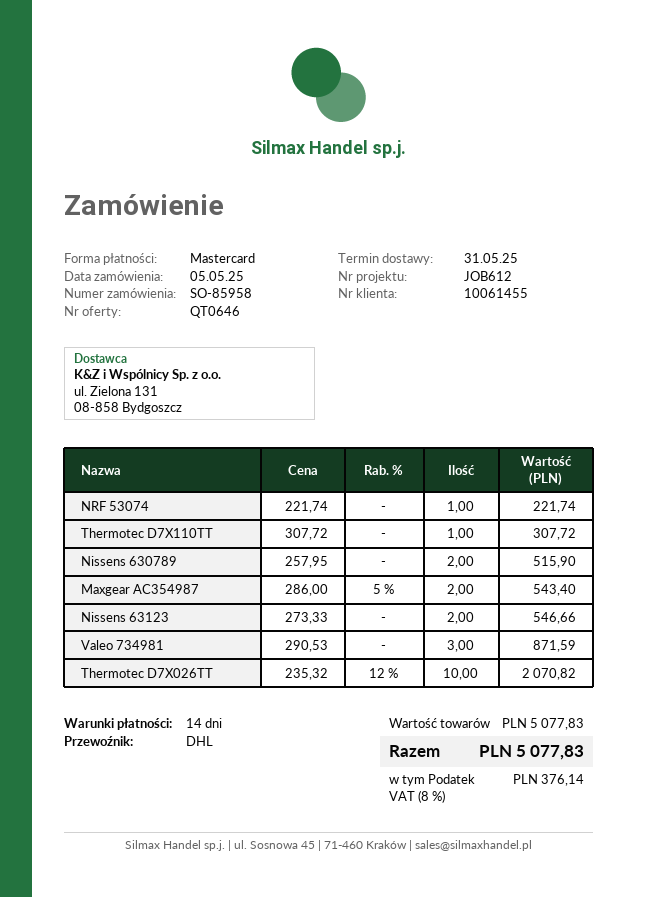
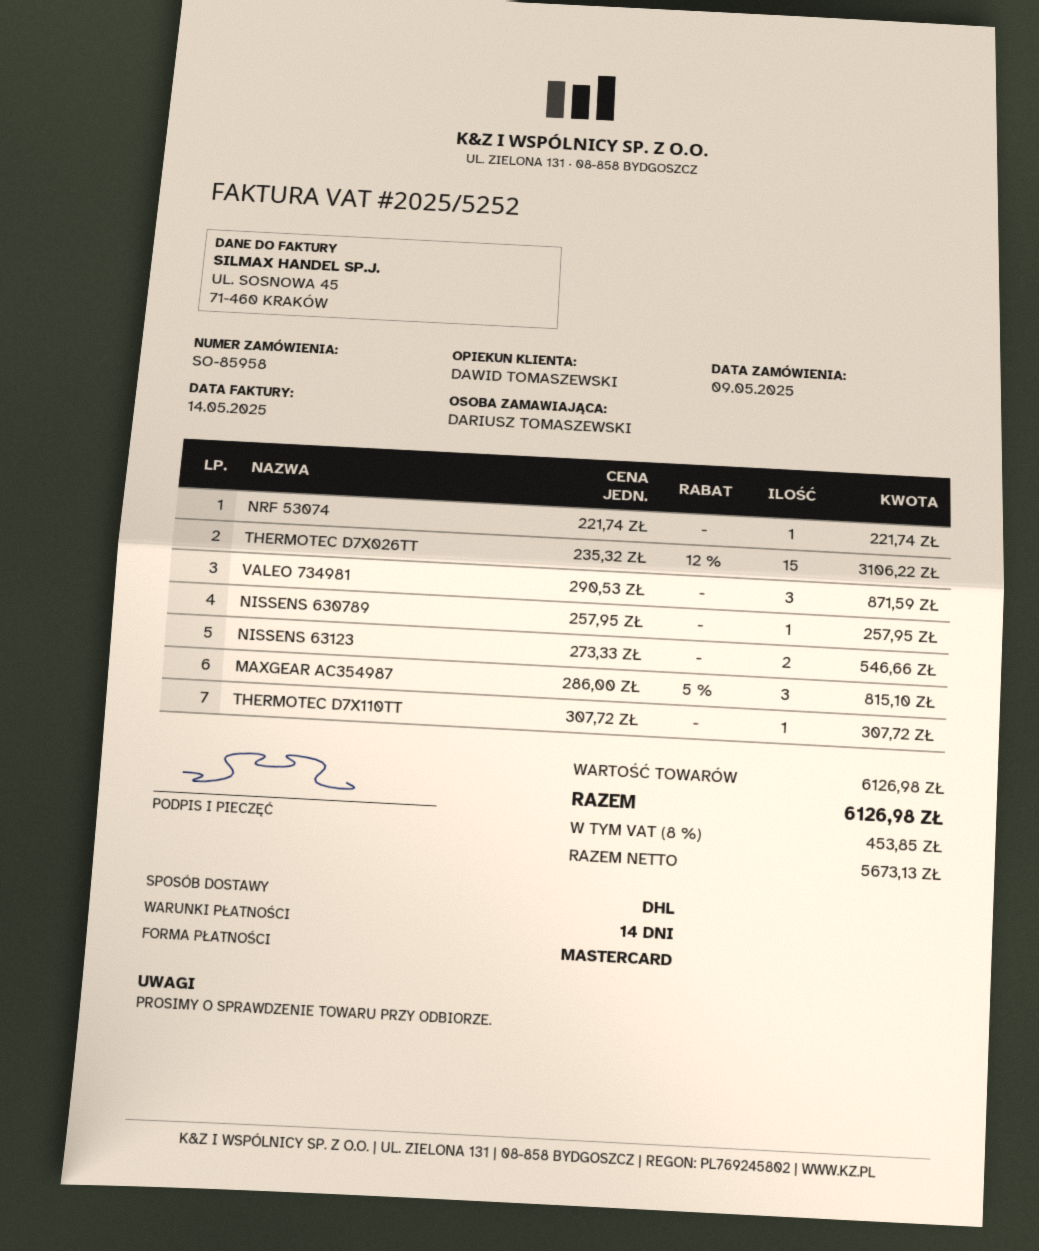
order date: 2025-05-05 -> 2025-05-09
Nissens 630789: 2 x 257.95 = 515.90 -> 1 x 257.95 = 257.95
Maxgear AC354987: 2 x 286.00 - 5% = 543.40 -> 3 x 286.00 - 5% = 815.10
Thermotec D7X026TT: 10 x 235.32 - 12% = 2070.82 -> 15 x 235.32 - 12% = 3106.22
subtotal: 5077.83 -> 6126.98
tax: 8% = 376.14 -> 8% = 453.85
total: 5077.83 -> 6126.98

